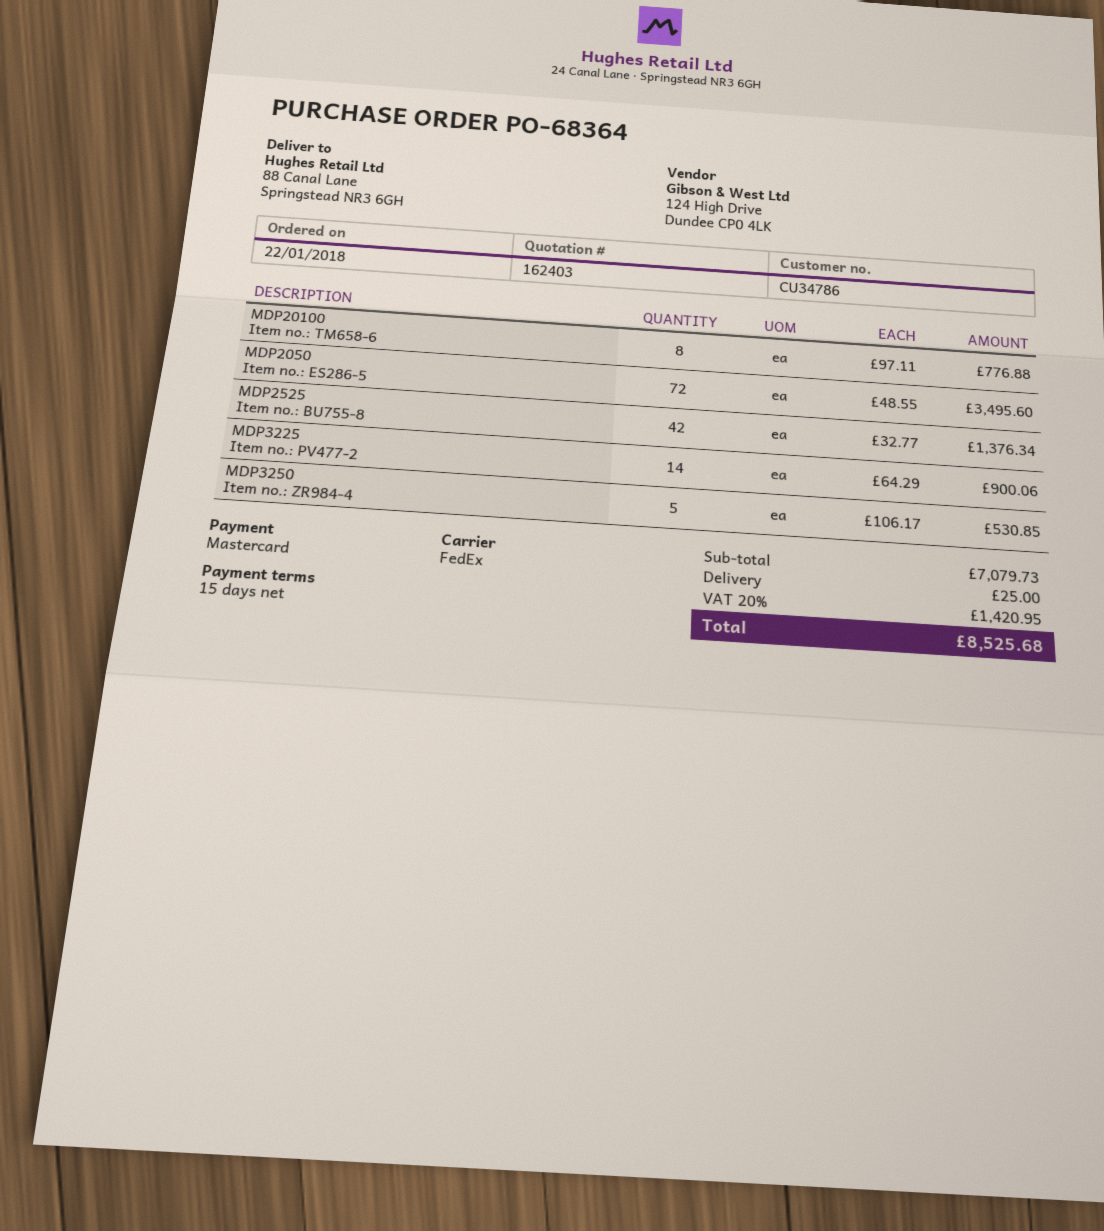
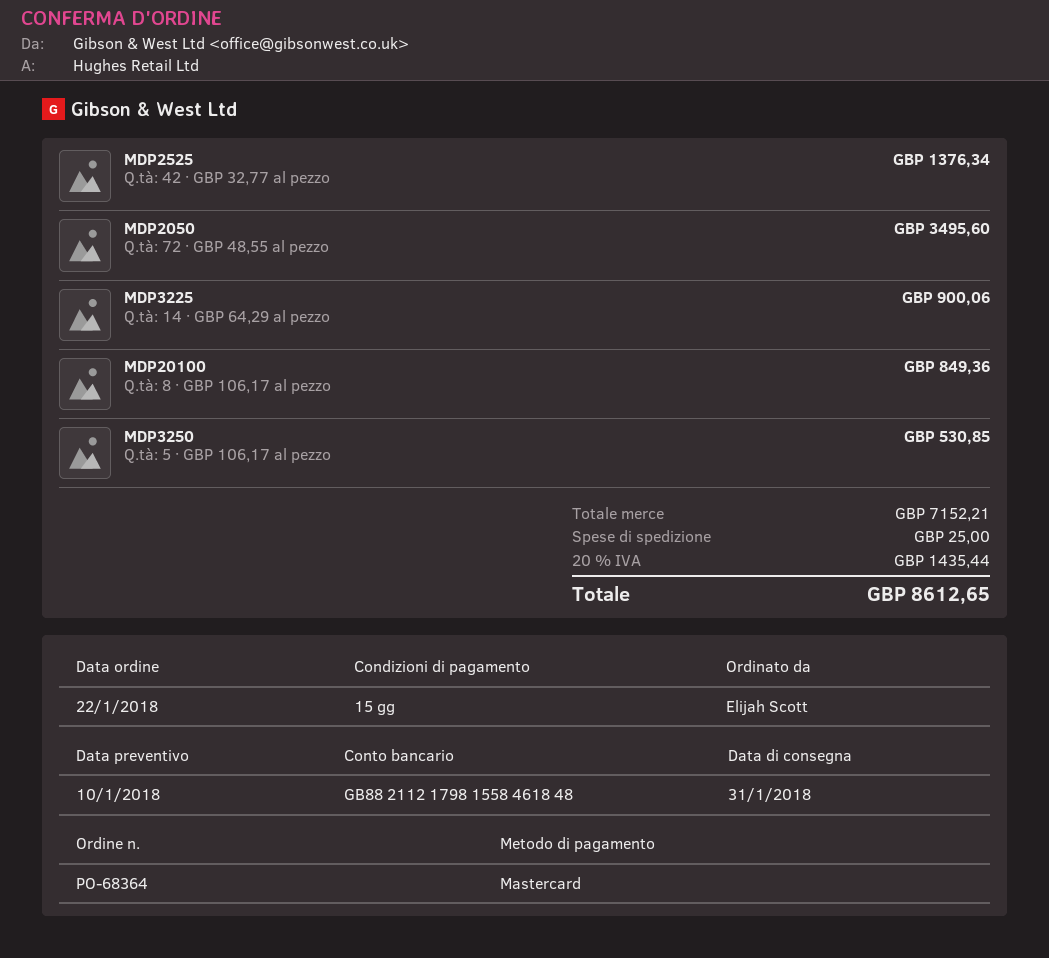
MDP20100: 8 x 97.11 = 776.88 -> 8 x 106.17 = 849.36
subtotal: 7079.73 -> 7152.21
tax: 20% = 1420.95 -> 20% = 1435.44
total: 8525.68 -> 8612.65

